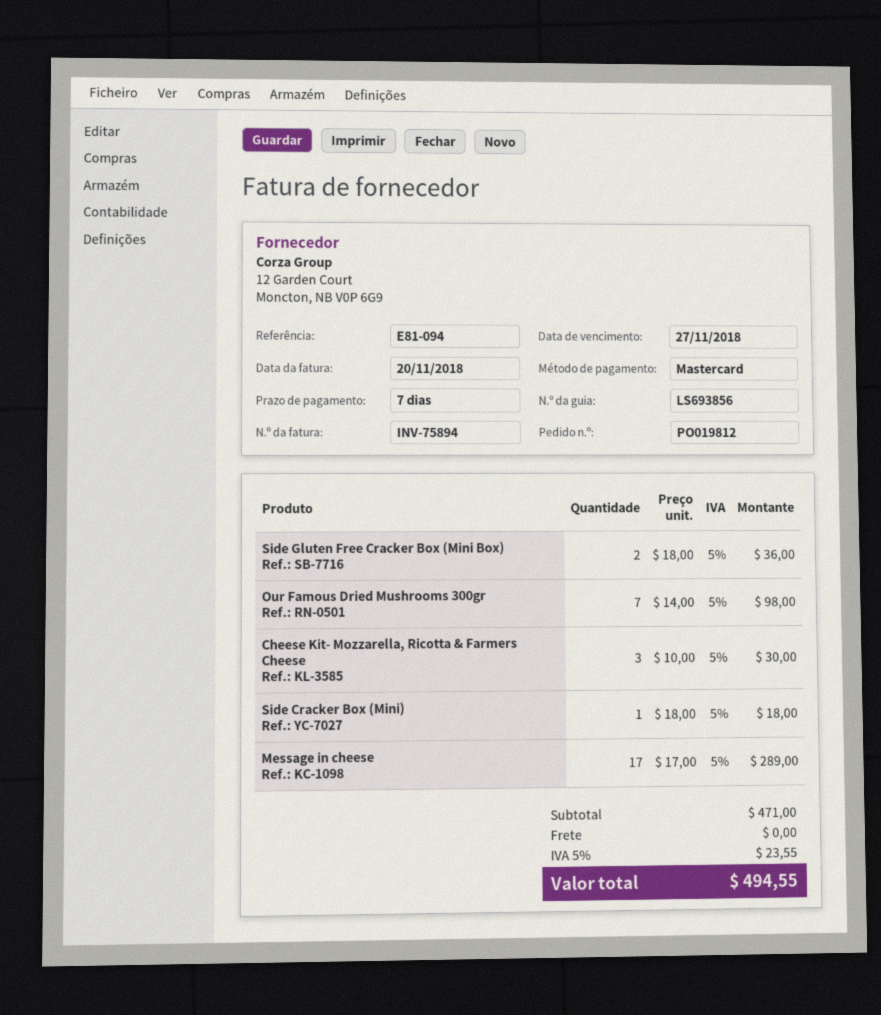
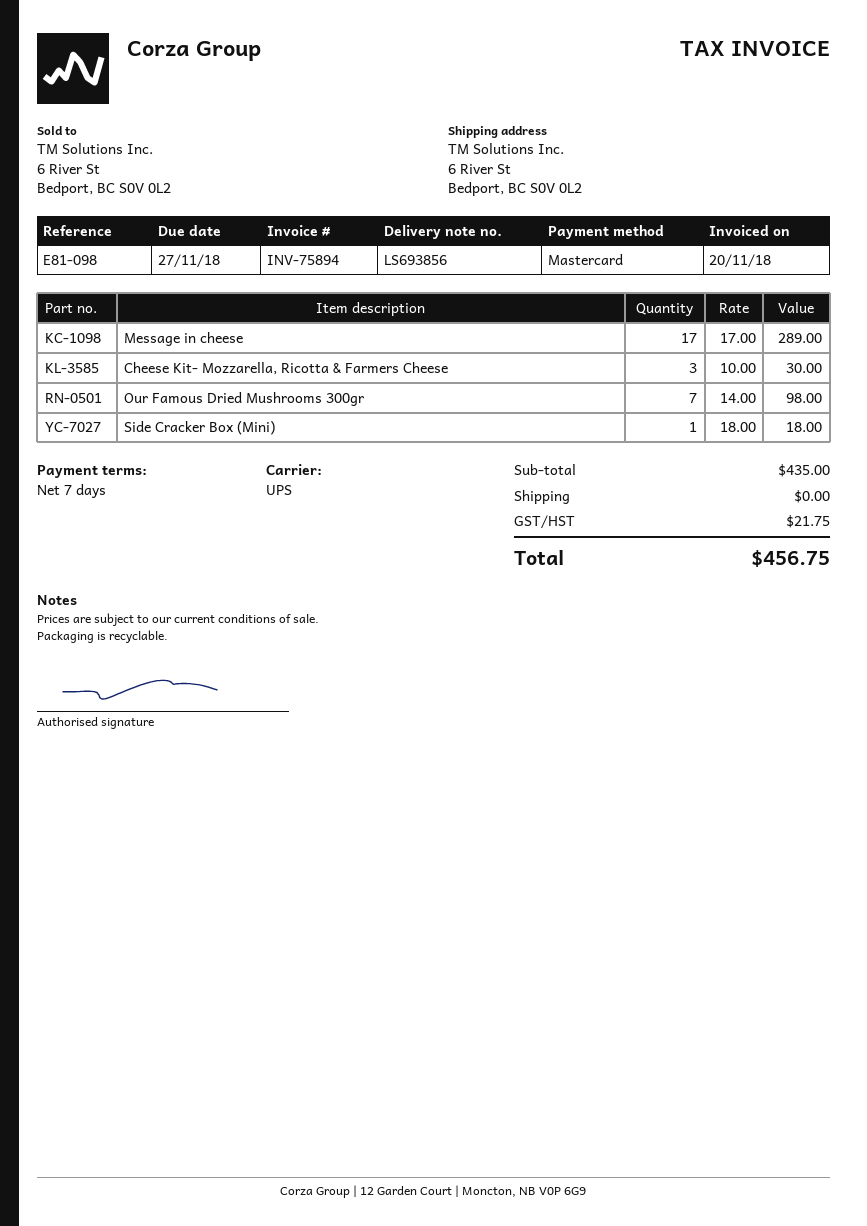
reference: E81-094 -> E81-098
Side Gluten Free Cracker Box (Mini Box): 2 x 18.00 = 36.00 -> none
subtotal: 471.00 -> 435.00
tax: 23.55 -> 21.75
total: 494.55 -> 456.75

